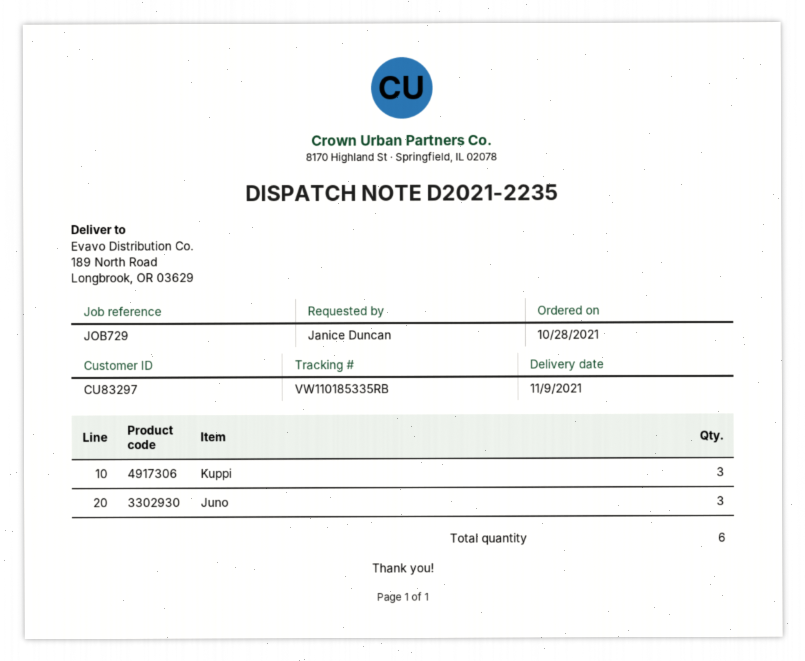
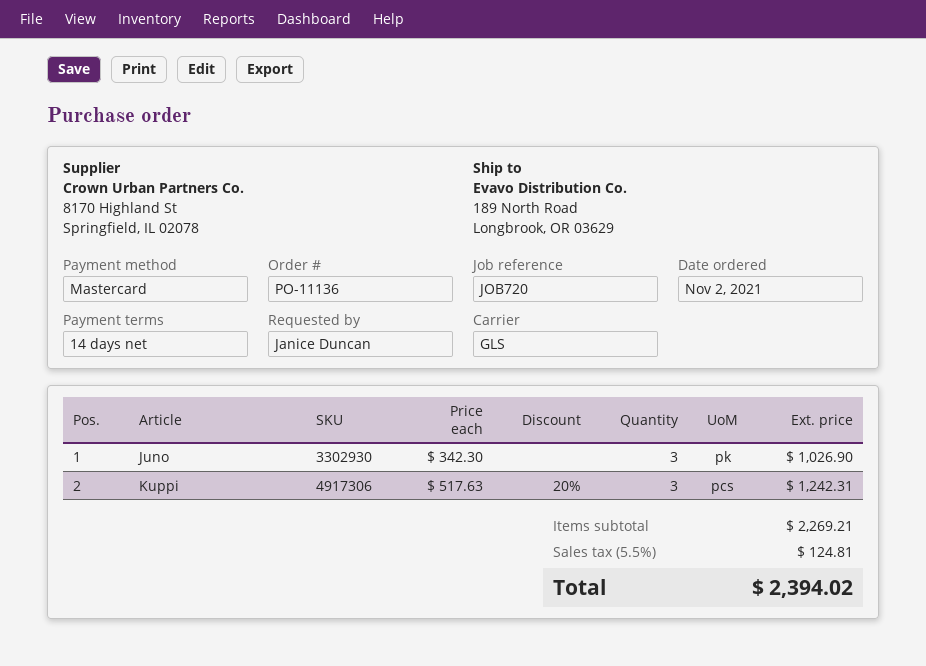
order date: 2021-10-28 -> 2021-11-02
reference: JOB729 -> JOB720

